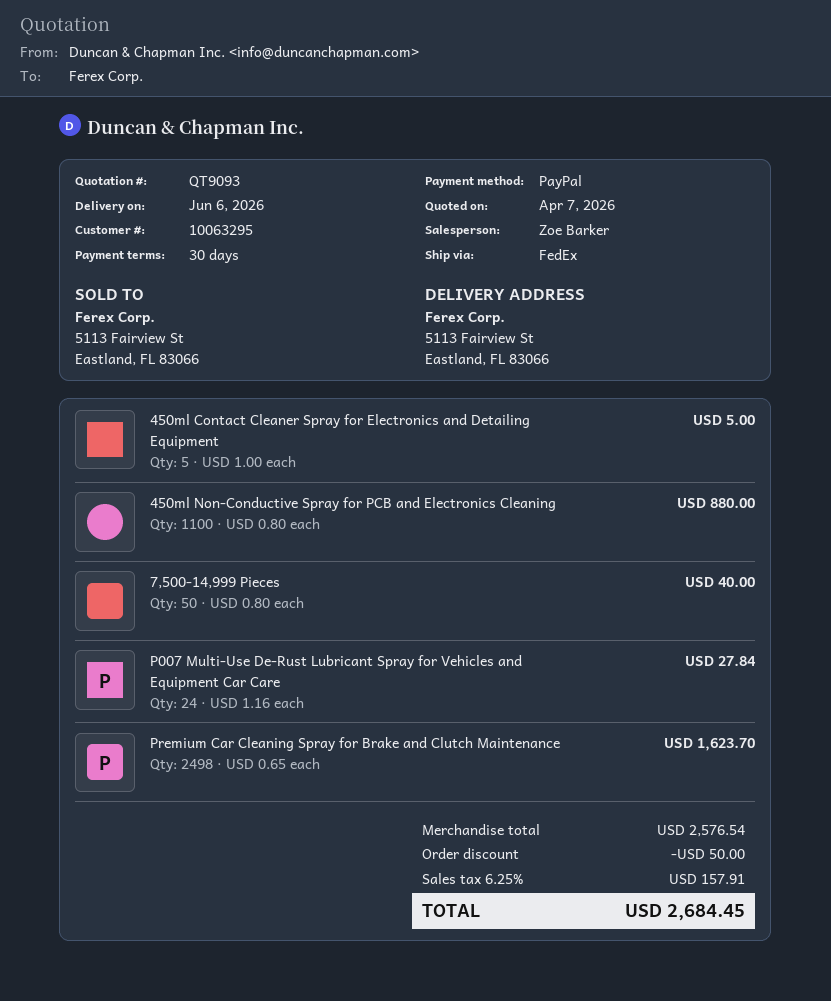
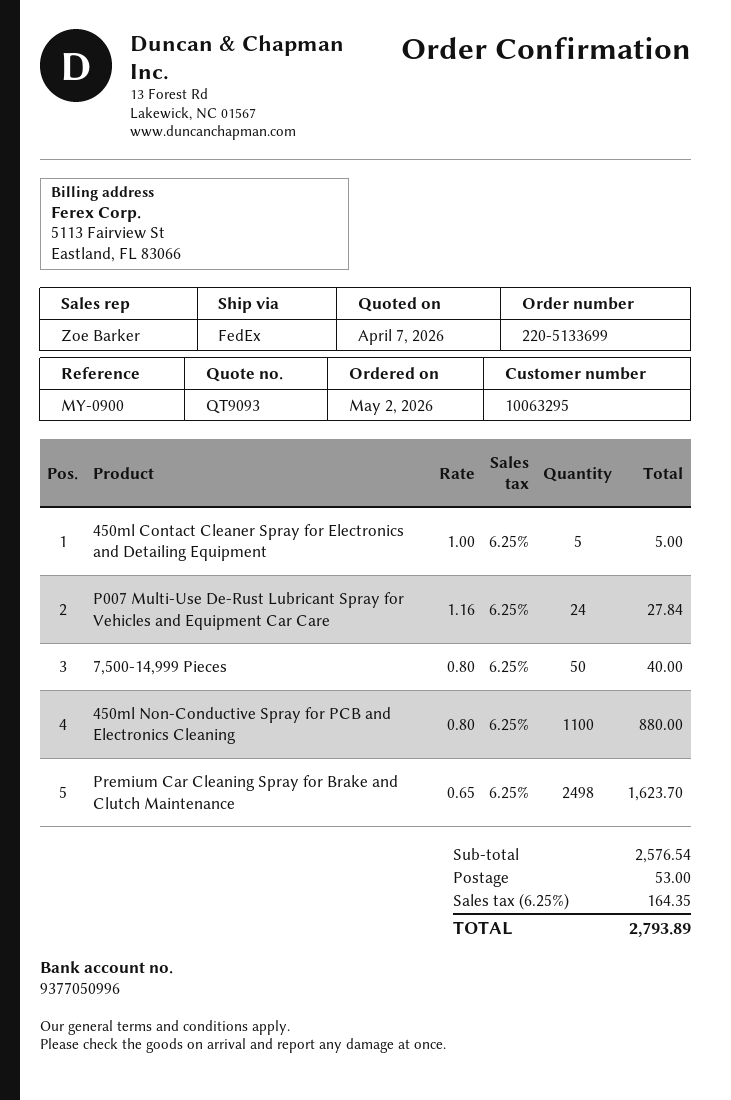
discount: 50.00 -> none
shipping: none -> 53.00
tax: 6.25% = 157.91 -> 6.25% = 164.35
total: 2684.45 -> 2793.89

